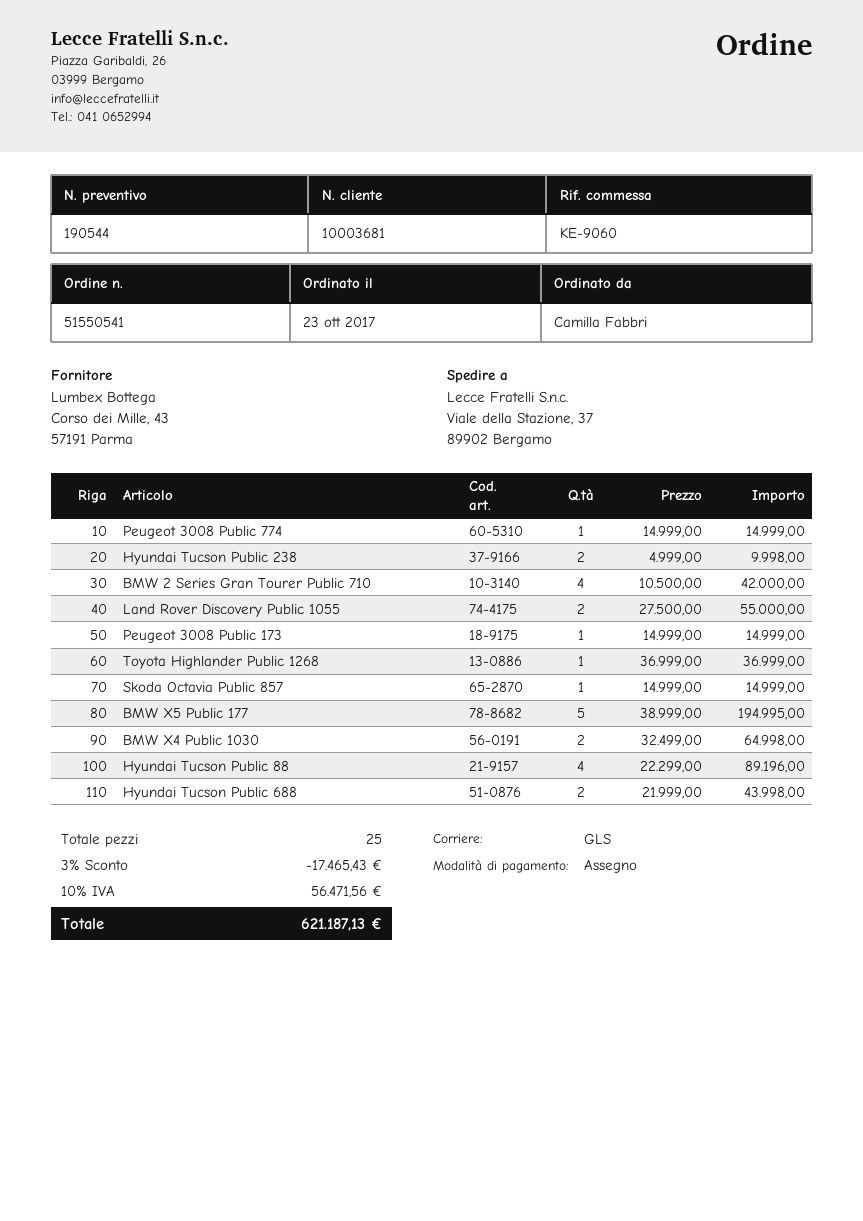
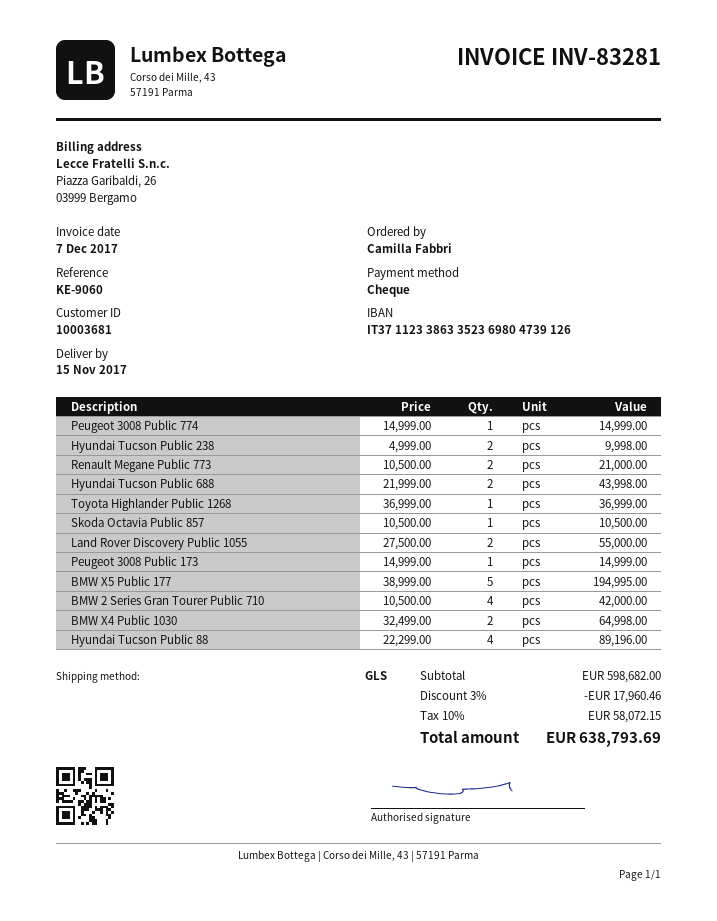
Skoda Octavia Public 857: 1 x 14999.00 = 14999.00 -> 1 x 10500.00 = 10500.00
Renault Megane Public 773: none -> 2 x 10500.00 = 21000.00
discount: 3% = 17465.43 -> 3% = 17960.46
tax: 10% = 56471.56 -> 10% = 58072.15
total: 621187.13 -> 638793.69

